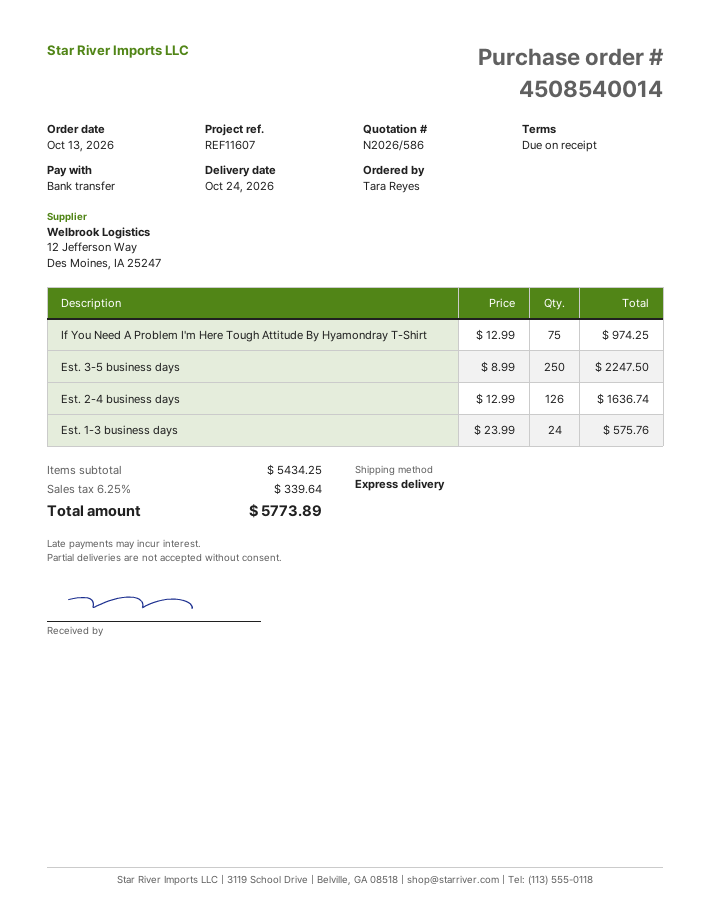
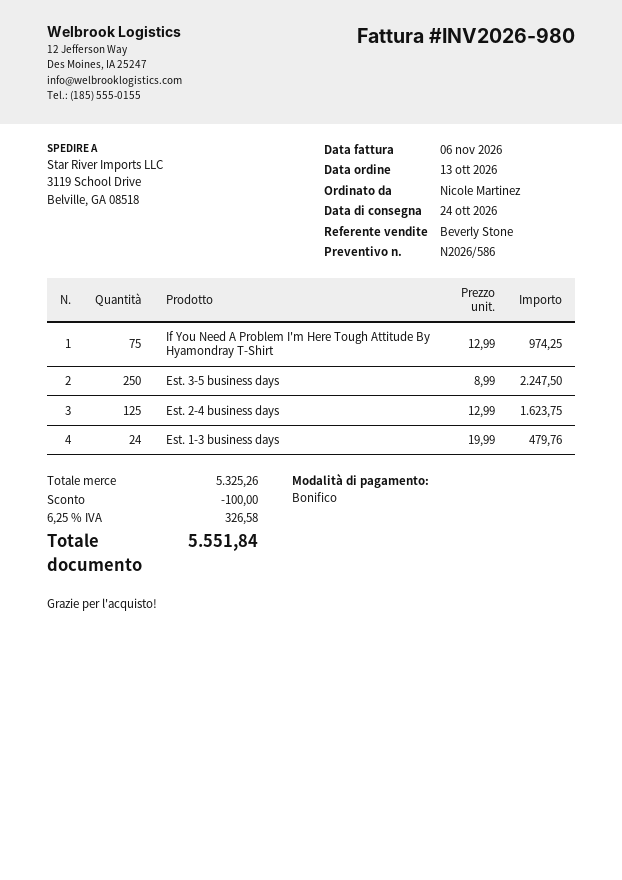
ordered by: Tara Reyes -> Nicole Martinez
Est. 2-4 business days: 126 x 12.99 = 1636.74 -> 125 x 12.99 = 1623.75
Est. 1-3 business days: 24 x 23.99 = 575.76 -> 24 x 19.99 = 479.76
subtotal: 5434.25 -> 5325.26
discount: none -> 100.00
tax: 6.25% = 339.64 -> 6.25% = 326.58
total: 5773.89 -> 5551.84

